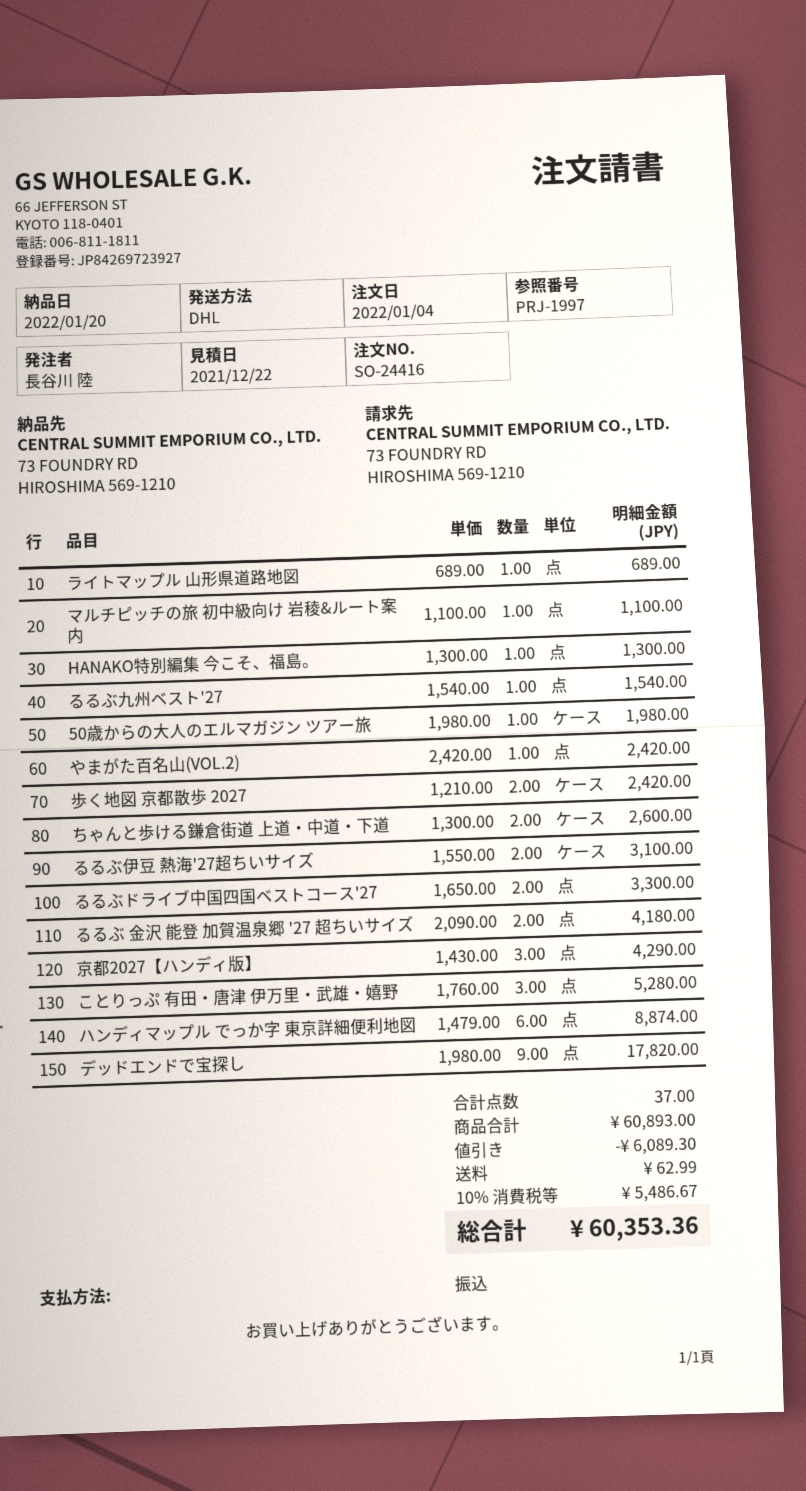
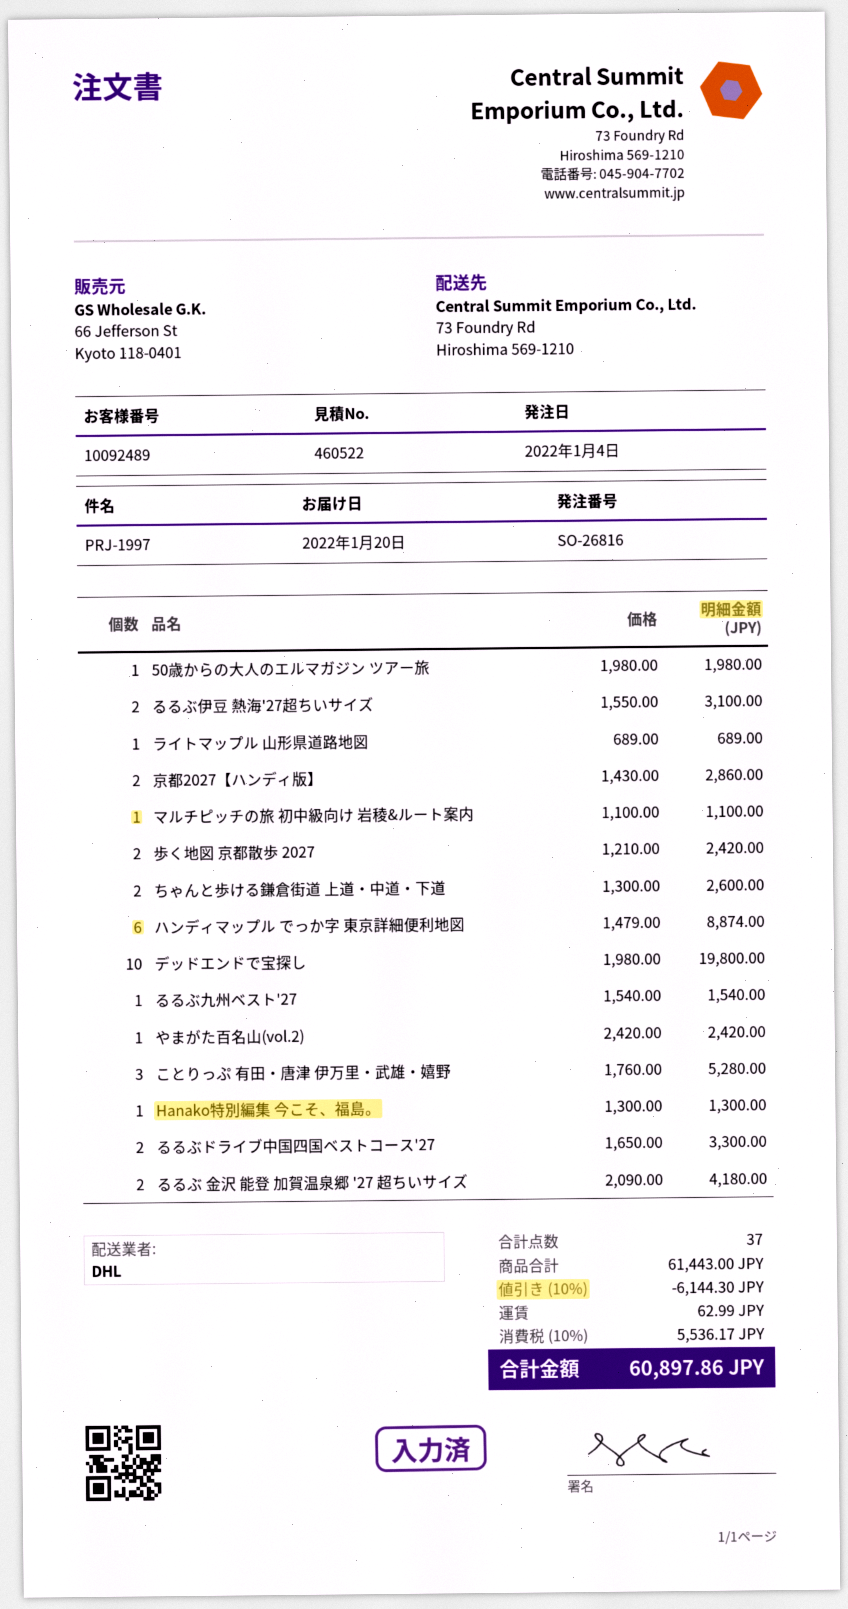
order number: SO-24416 -> SO-26816
京都2027【ハンディ版】: 3 x 1430.00 = 4290.00 -> 2 x 1430.00 = 2860.00
デッドエンドで宝探し: 9 x 1980.00 = 17820.00 -> 10 x 1980.00 = 19800.00
subtotal: 60893.00 -> 61443.00
discount: 6089.30 -> 6144.30
tax: 10% = 5486.67 -> 10% = 5536.17
total: 60353.36 -> 60897.86

